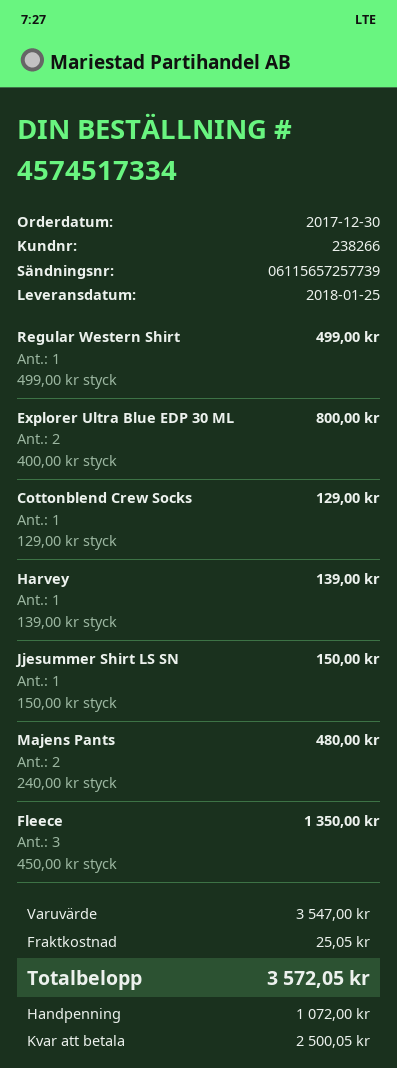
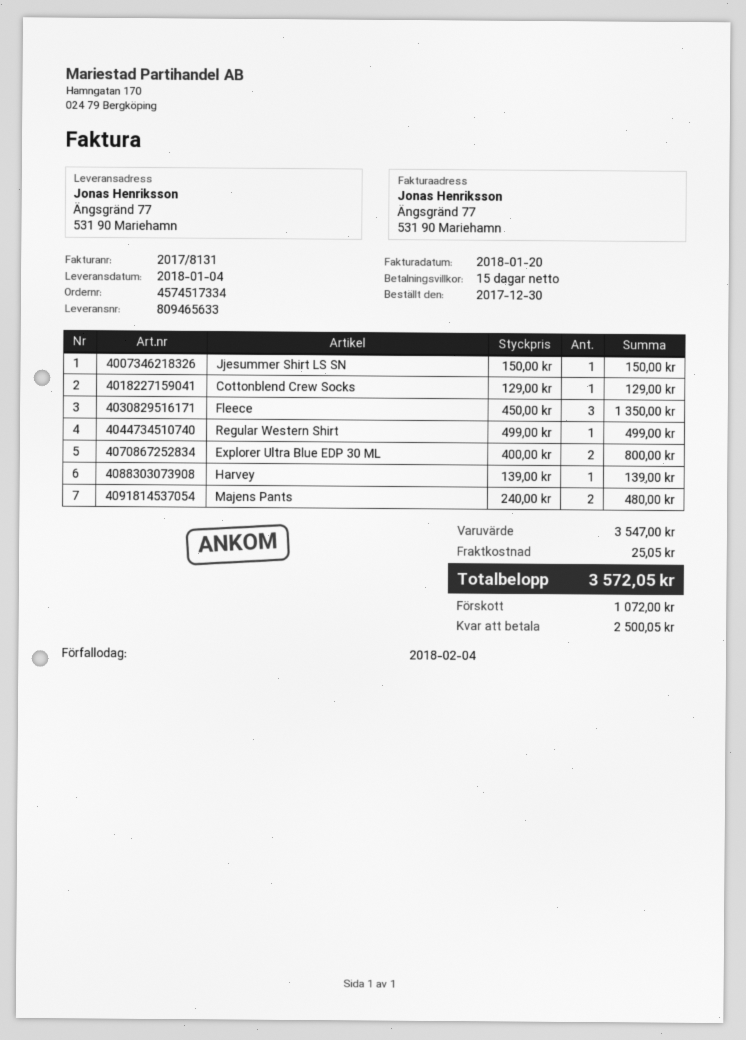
delivery date: 2018-01-25 -> 2018-01-04

